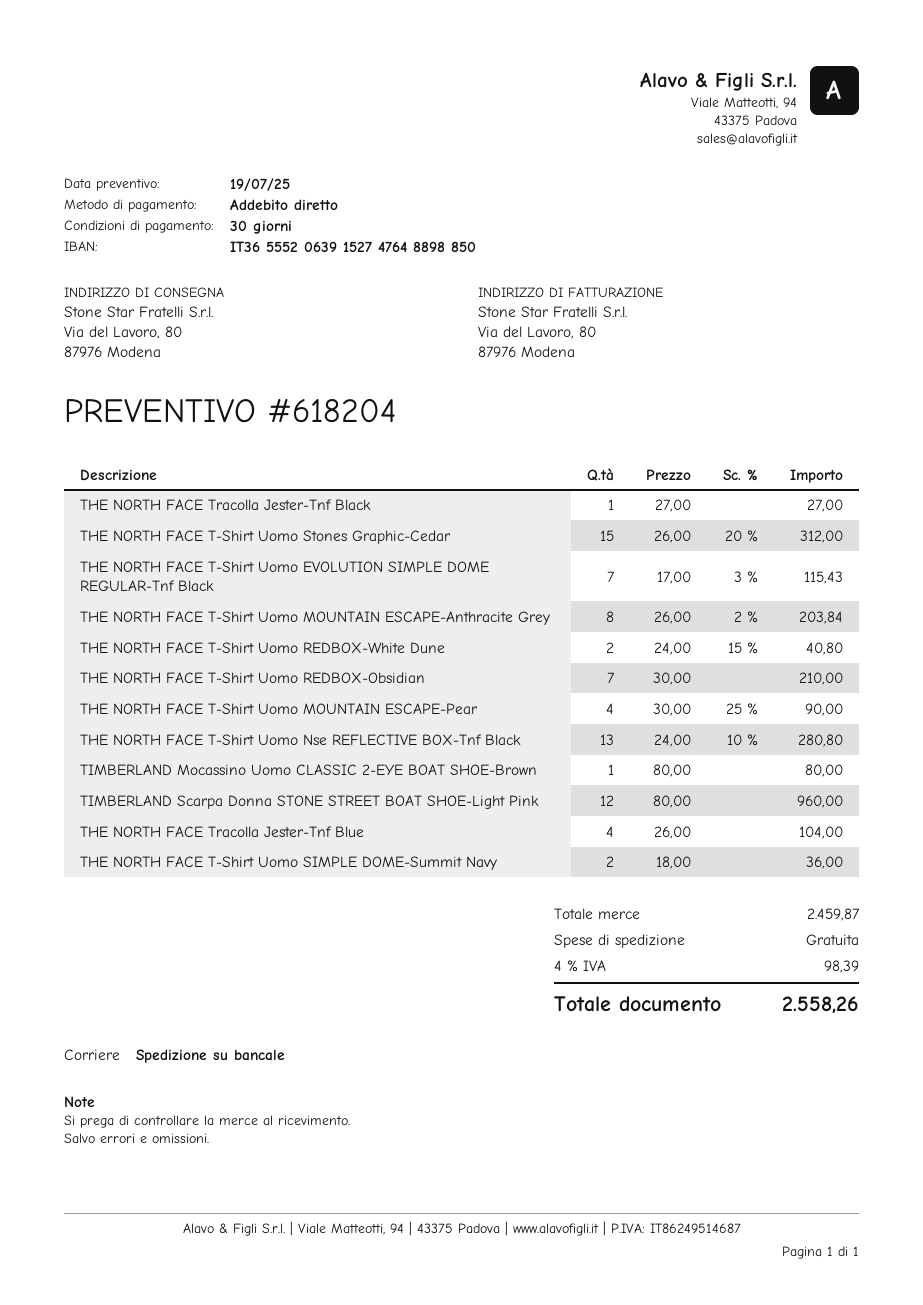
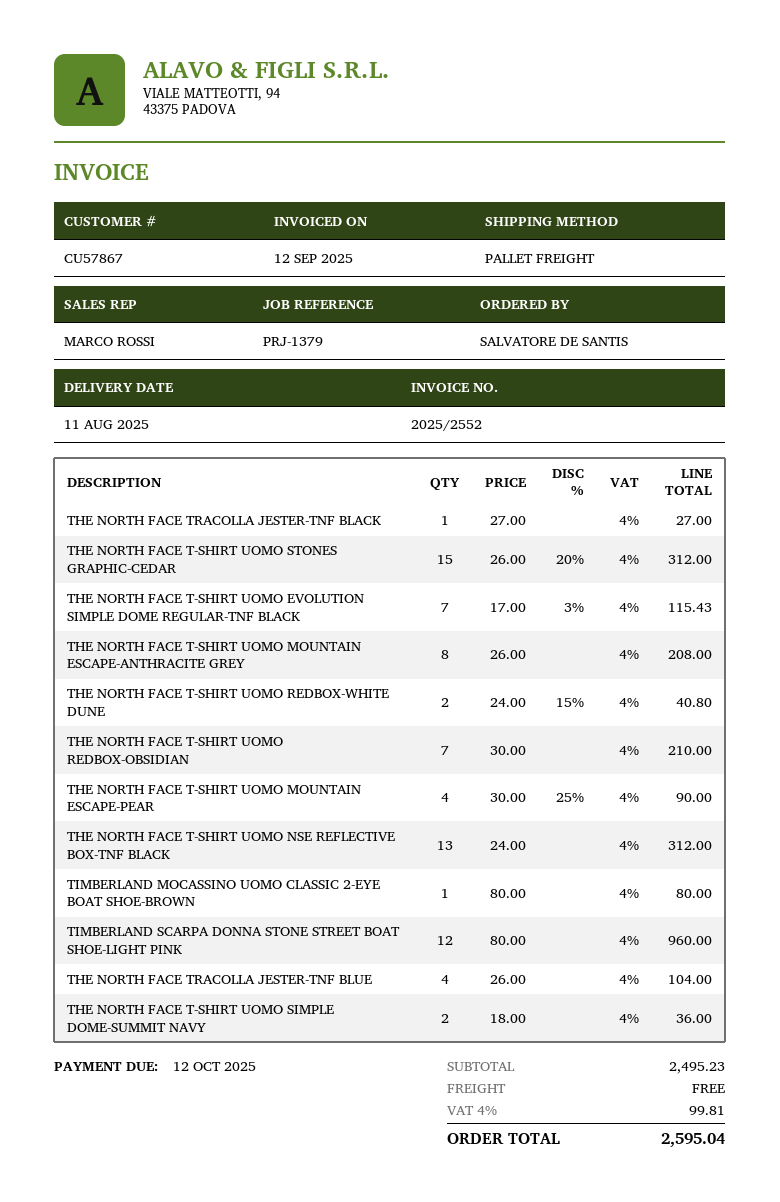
THE NORTH FACE T-Shirt Uomo MOUNTAIN ESCAPE-Anthracite Grey: 8 x 26.00 - 2% = 203.84 -> 8 x 26.00 = 208.00
THE NORTH FACE T-Shirt Uomo Nse REFLECTIVE BOX-Tnf Black: 13 x 24.00 - 10% = 280.80 -> 13 x 24.00 = 312.00
subtotal: 2459.87 -> 2495.23
tax: 4% = 98.39 -> 4% = 99.81
total: 2558.26 -> 2595.04

